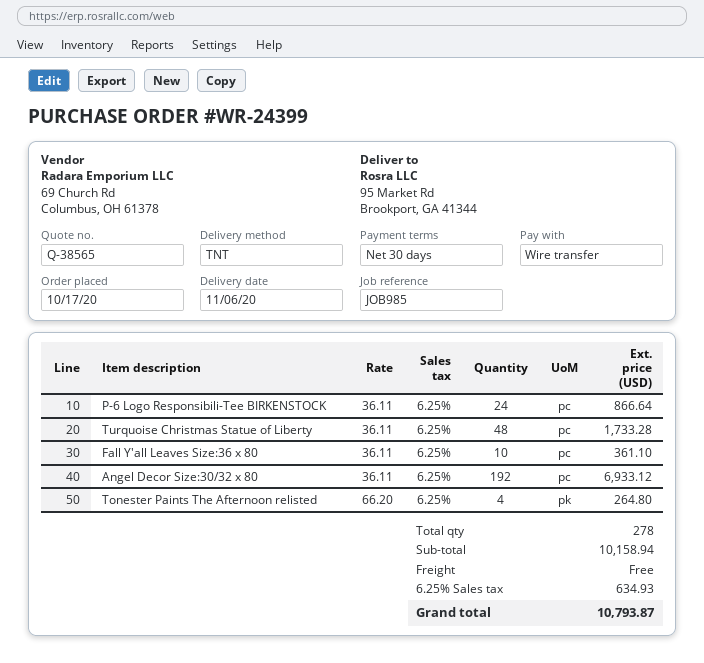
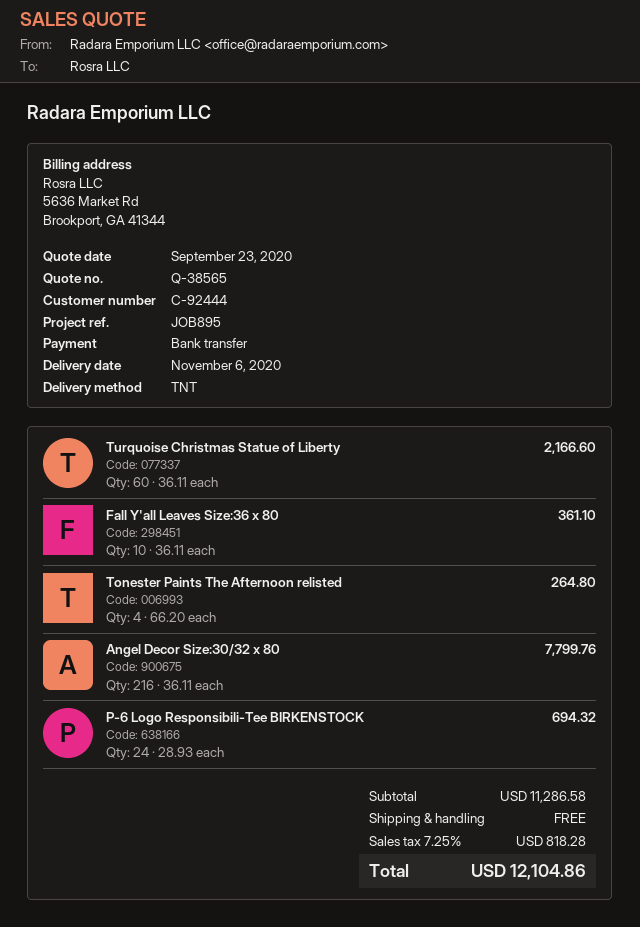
reference: JOB985 -> JOB895
P-6 Logo Responsibili-Tee BIRKENSTOCK: 24 x 36.11 = 866.64 -> 24 x 28.93 = 694.32
Turquoise Christmas Statue of Liberty: 48 x 36.11 = 1733.28 -> 60 x 36.11 = 2166.60
Angel Decor Size:30/32 x 80: 192 x 36.11 = 6933.12 -> 216 x 36.11 = 7799.76
subtotal: 10158.94 -> 11286.58
tax: 6.25% = 634.93 -> 7.25% = 818.28
total: 10793.87 -> 12104.86

